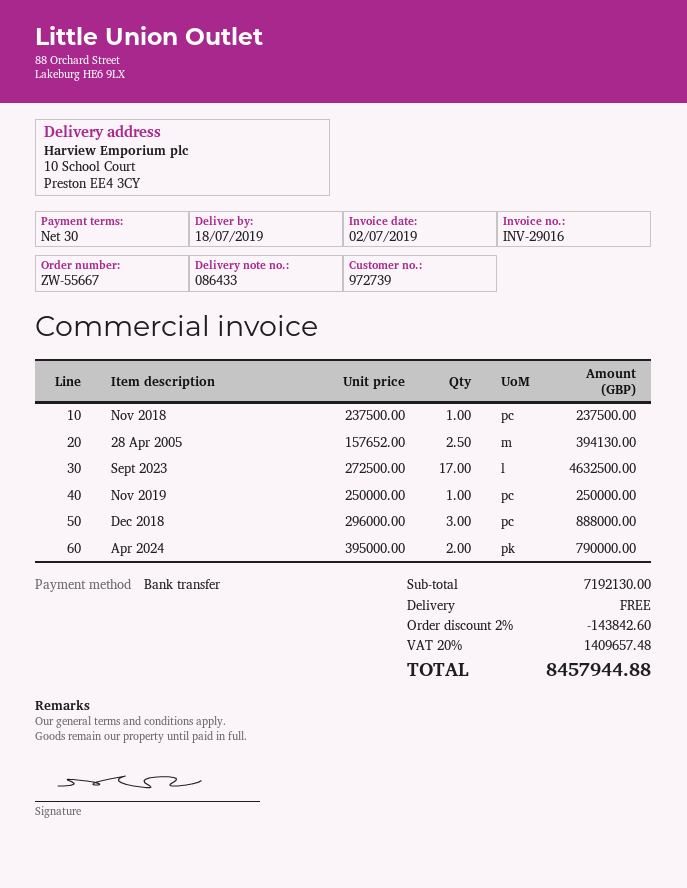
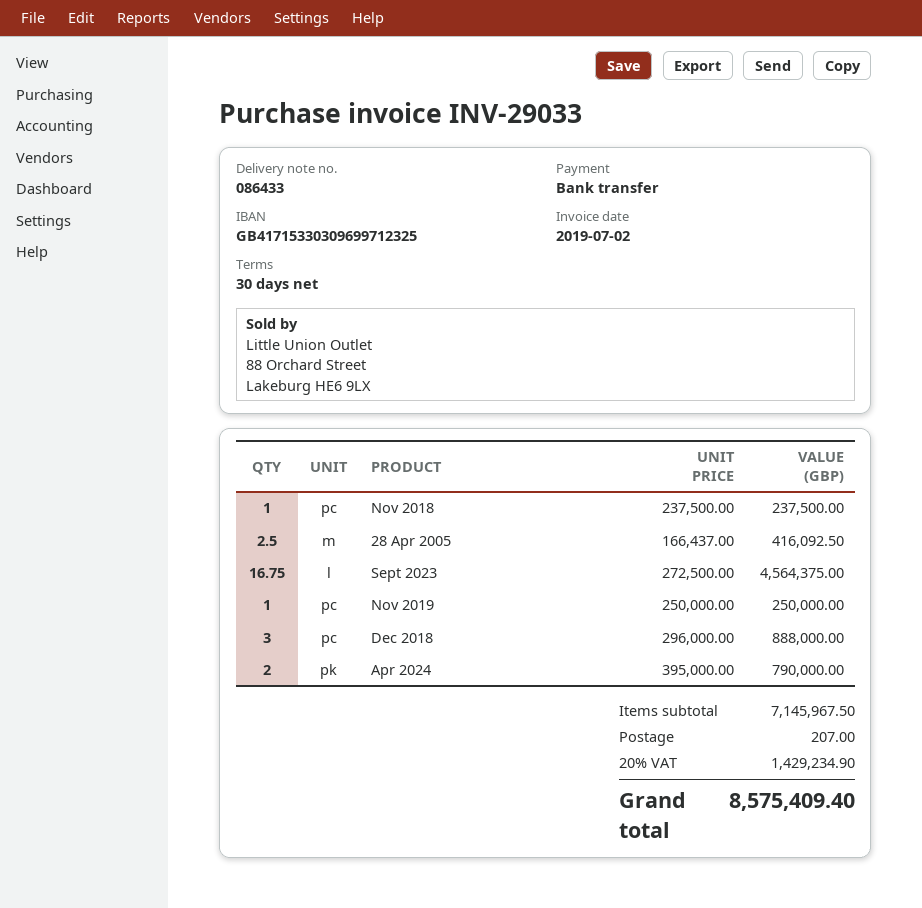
invoice number: INV-29016 -> INV-29033
28 Apr 2005: 2.5 x 157652.00 = 394130.00 -> 2.5 x 166437.00 = 416092.50
Sept 2023: 17 x 272500.00 = 4632500.00 -> 16.75 x 272500.00 = 4564375.00
subtotal: 7192130.00 -> 7145967.50
discount: 2% = 143842.60 -> none
shipping: 0.00 -> 207.00
tax: 20% = 1409657.48 -> 20% = 1429234.90
total: 8457944.88 -> 8575409.40

